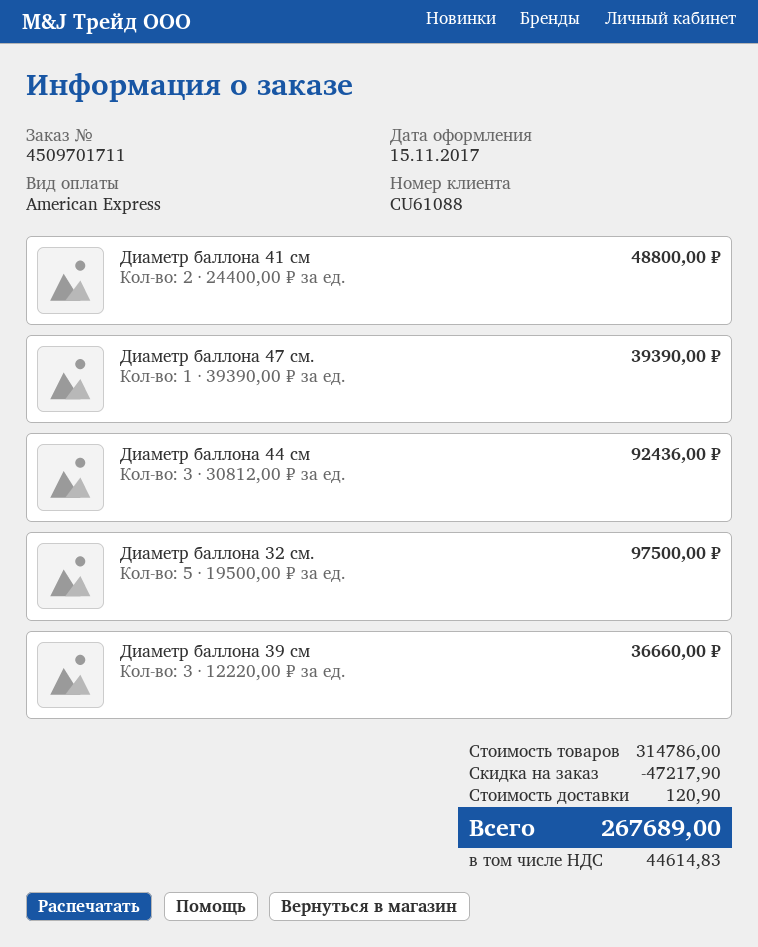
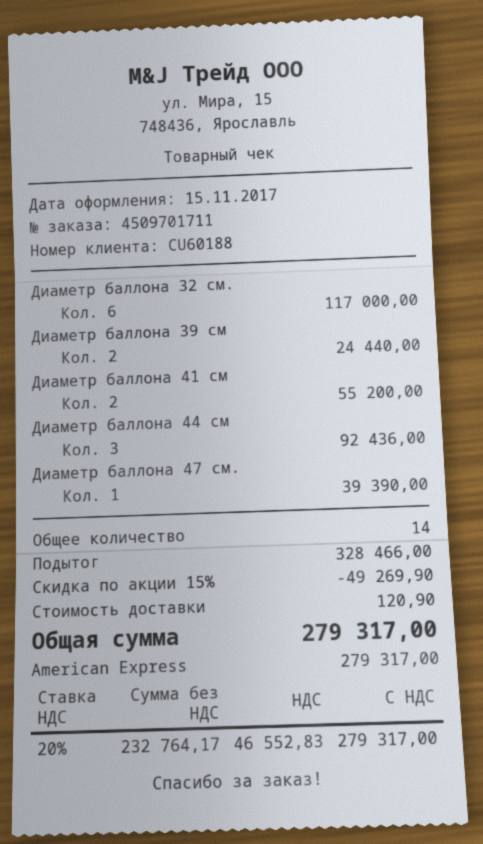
customer number: CU61088 -> CU60188
Диаметр баллона 41 см: 2 for 48800.00 -> 2 for 55200.00
Диаметр баллона 32 см.: 5 for 97500.00 -> 6 for 117000.00
Диаметр баллона 39 см: 3 for 36660.00 -> 2 for 24440.00
subtotal: 314786.00 -> 328466.00
discount: 47217.90 -> 49269.90
tax: 44614.83 -> 46552.83
total: 267689.00 -> 279317.00

